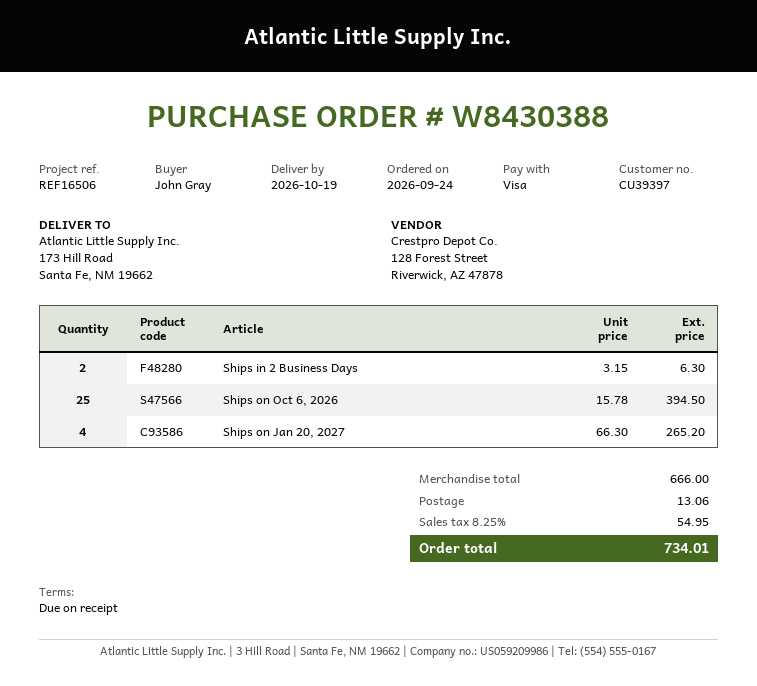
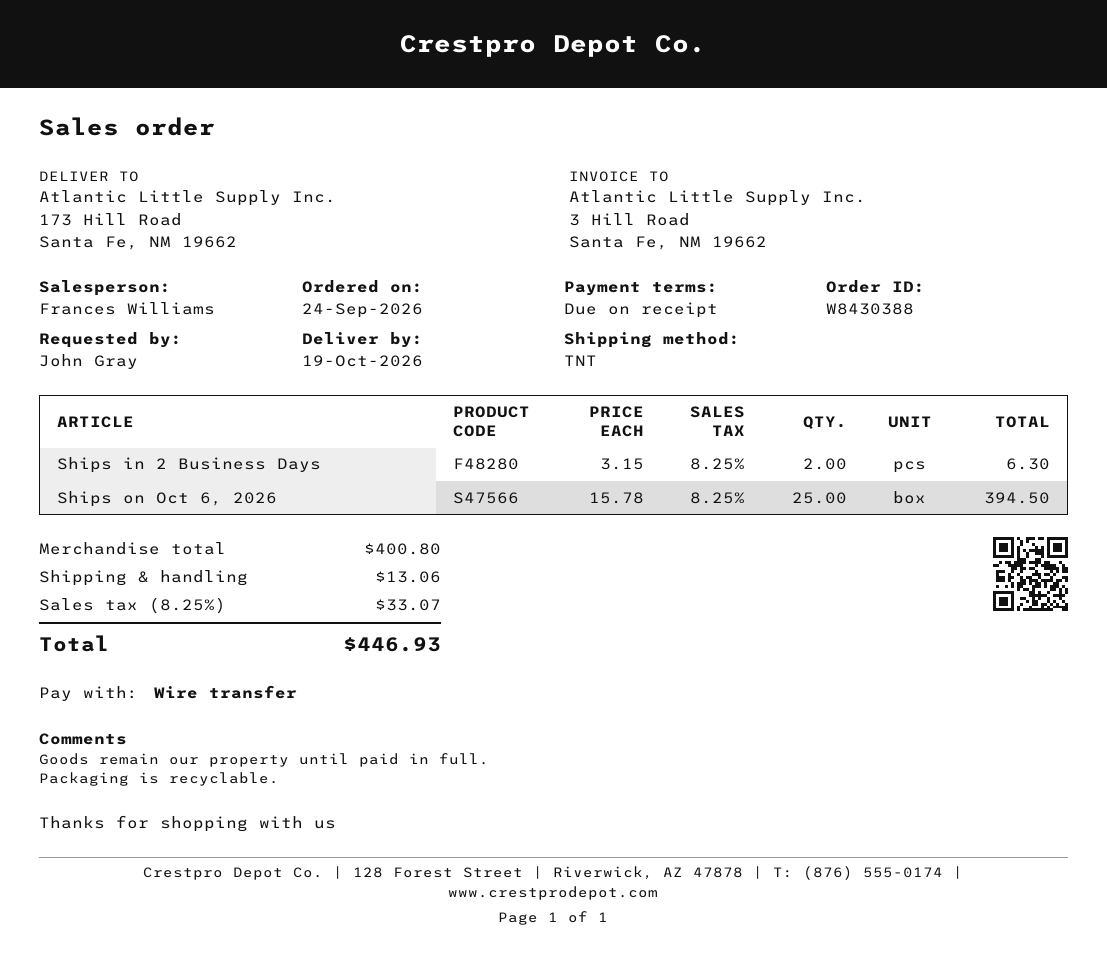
payment method: Visa -> bank transfer
Ships on Jan 20, 2027: 4 x 66.30 = 265.20 -> none
subtotal: 666.00 -> 400.80
tax: 8.25% = 54.95 -> 8.25% = 33.07
total: 734.01 -> 446.93

